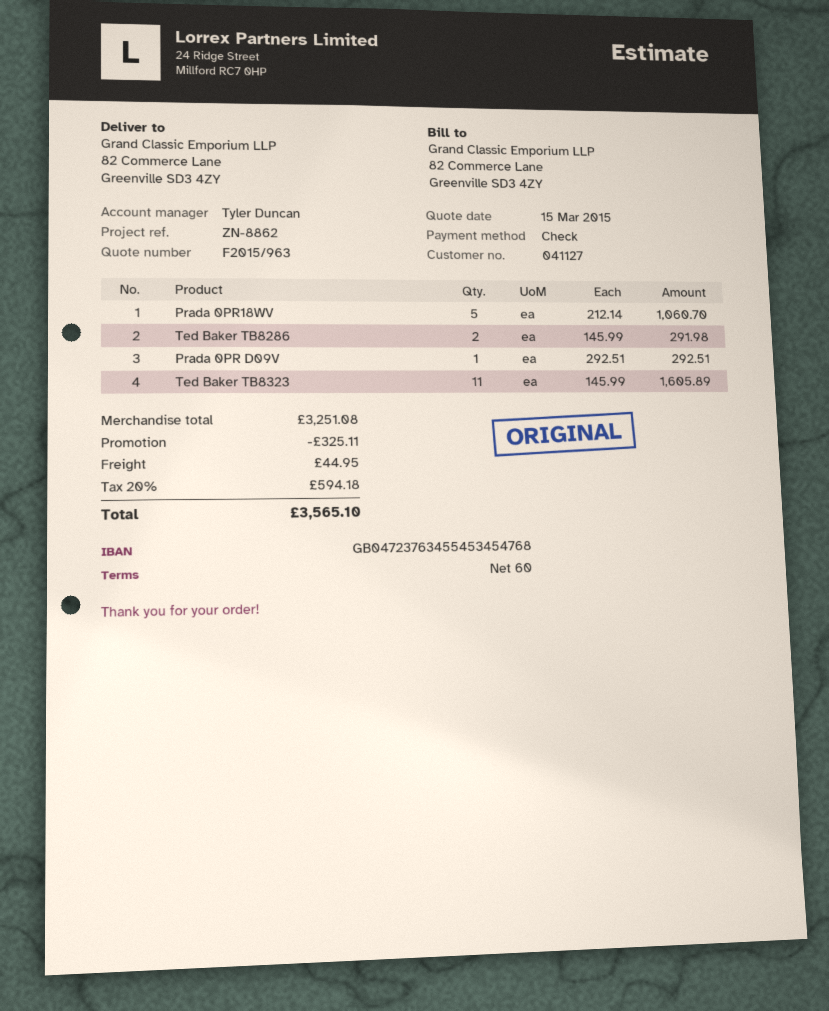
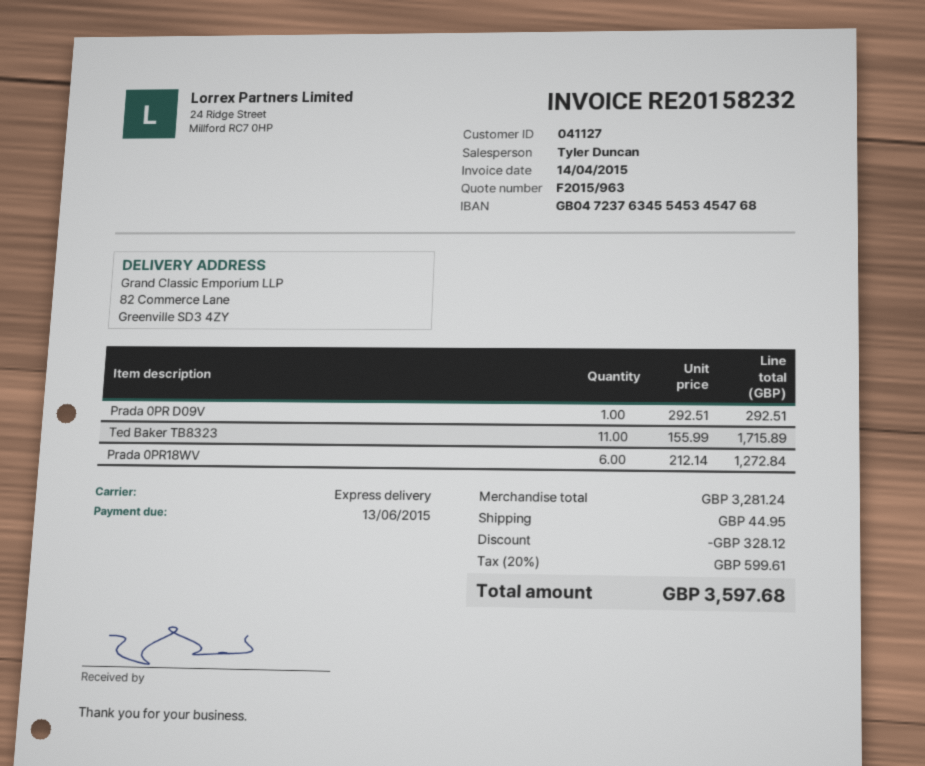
Prada 0PR18WV: 5 x 212.14 = 1060.70 -> 6 x 212.14 = 1272.84
Ted Baker TB8286: 2 x 145.99 = 291.98 -> none
Ted Baker TB8323: 11 x 145.99 = 1605.89 -> 11 x 155.99 = 1715.89
subtotal: 3251.08 -> 3281.24
discount: 325.11 -> 328.12
tax: 20% = 594.18 -> 20% = 599.61
total: 3565.10 -> 3597.68

